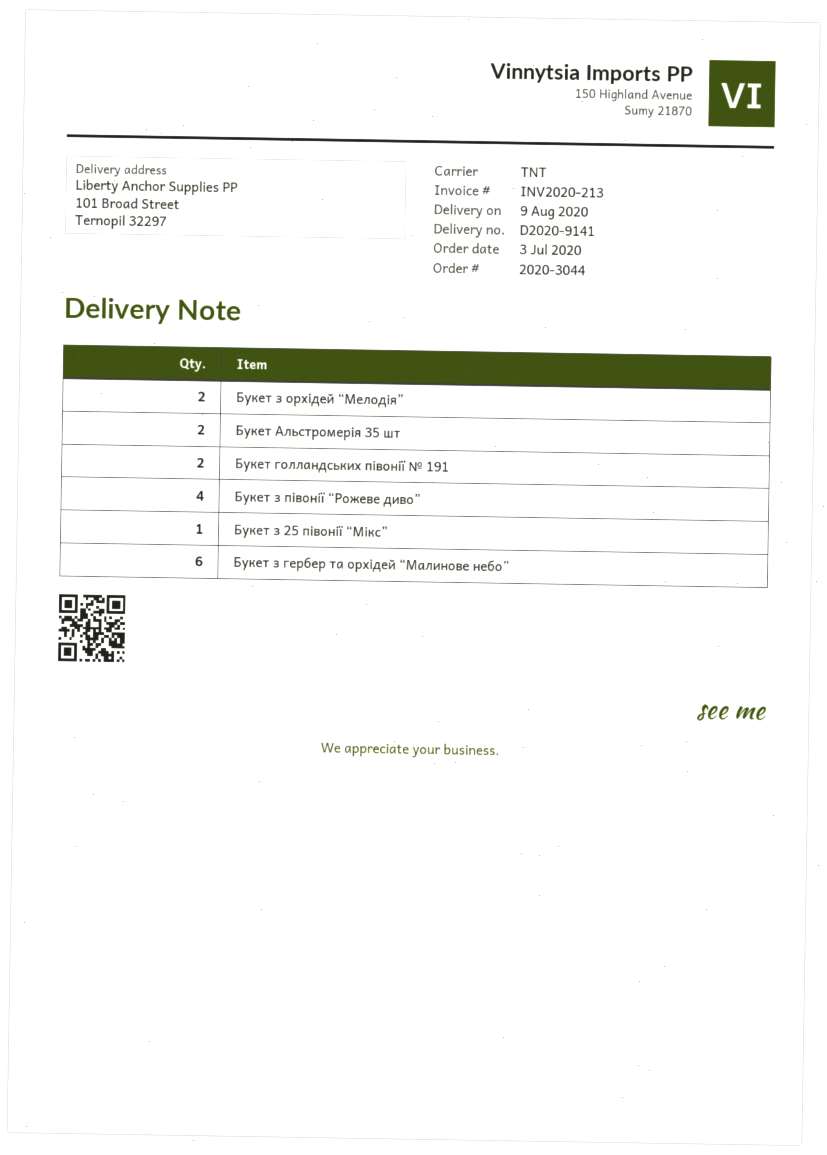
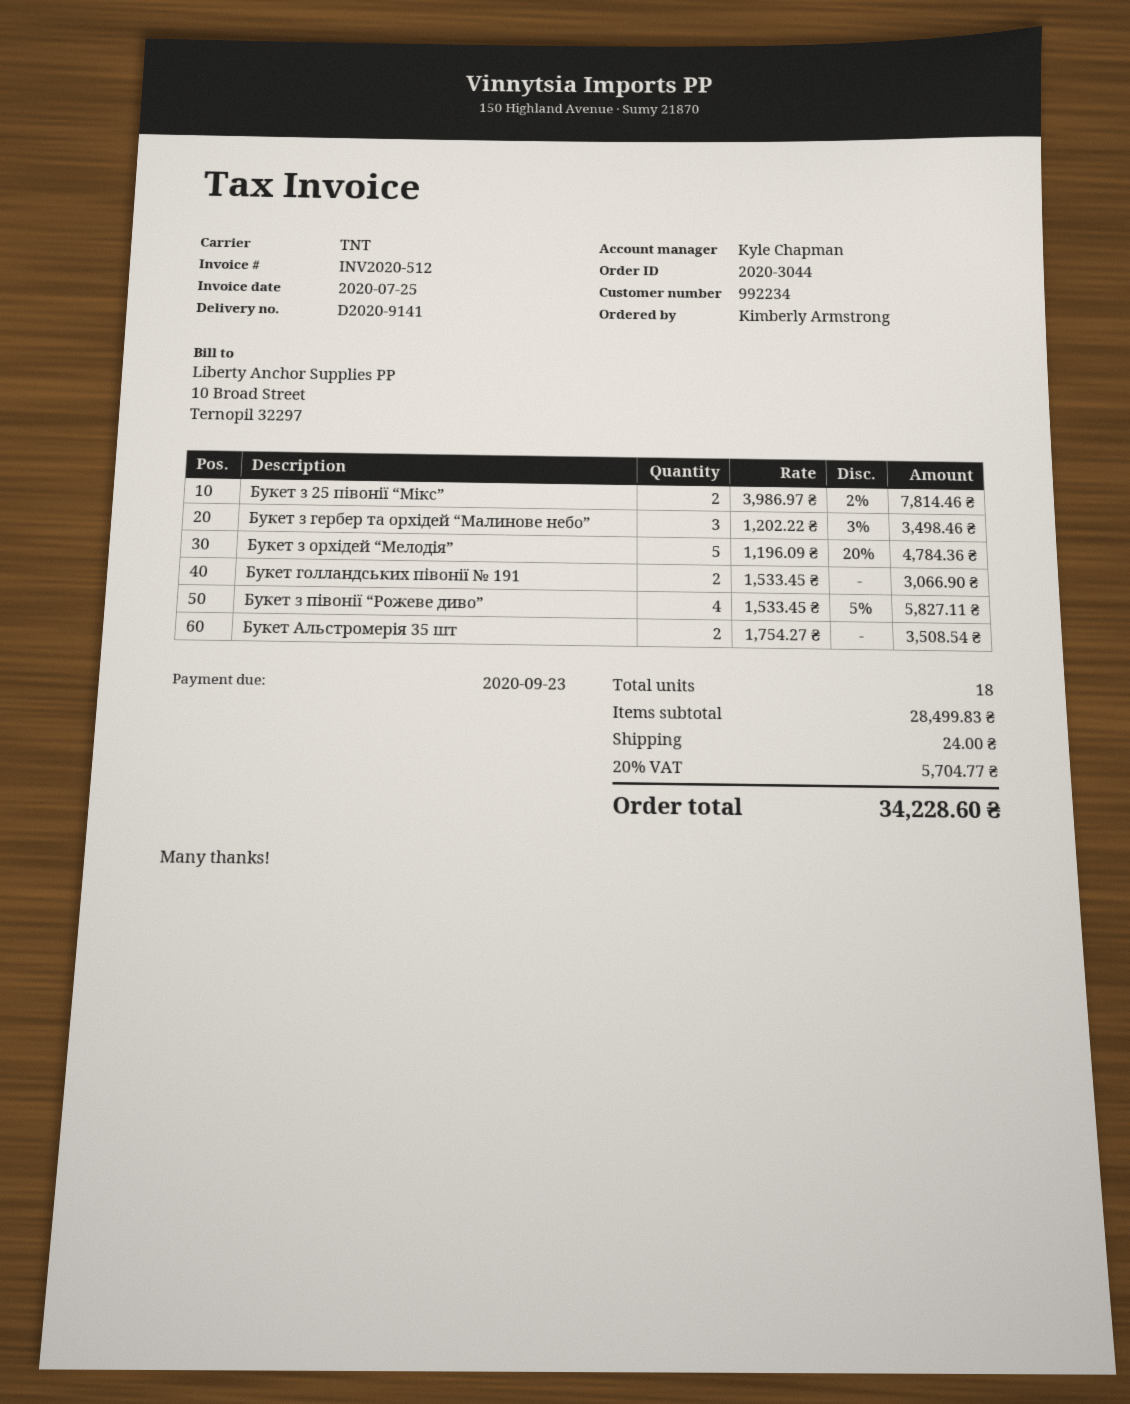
invoice number: INV2020-213 -> INV2020-512
Букет з орхідей “Мелодія”: 2 -> 5
Букет з 25 півонії “Мікс”: 1 -> 2
Букет з гербер та орхідей “Малинове небо”: 6 -> 3

